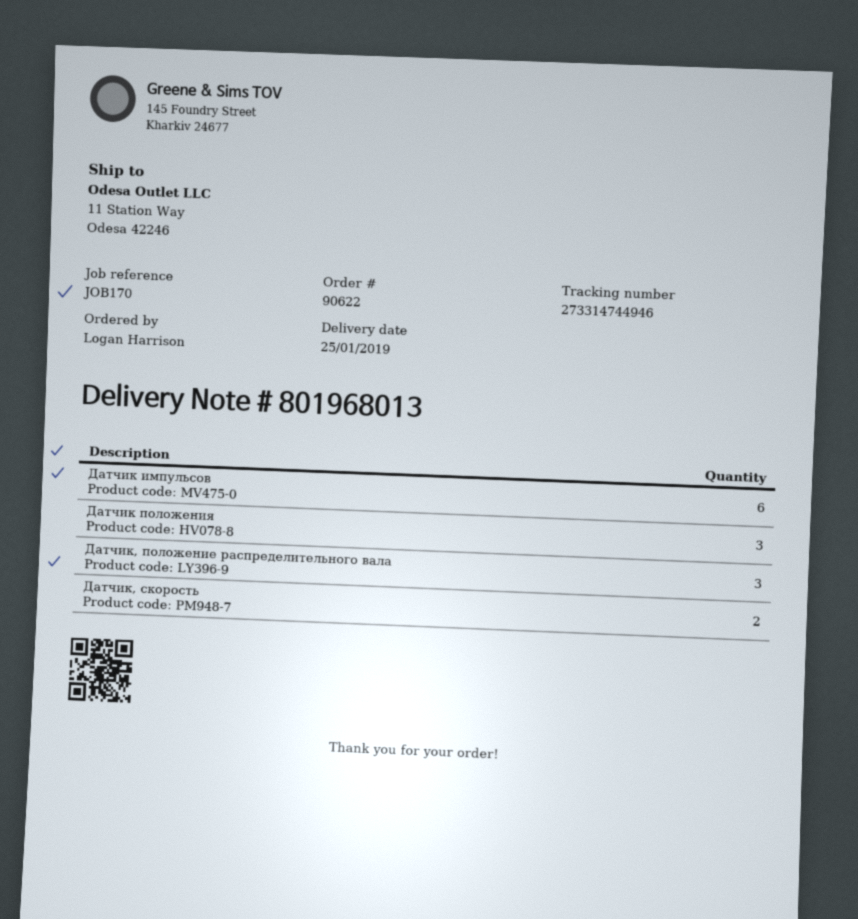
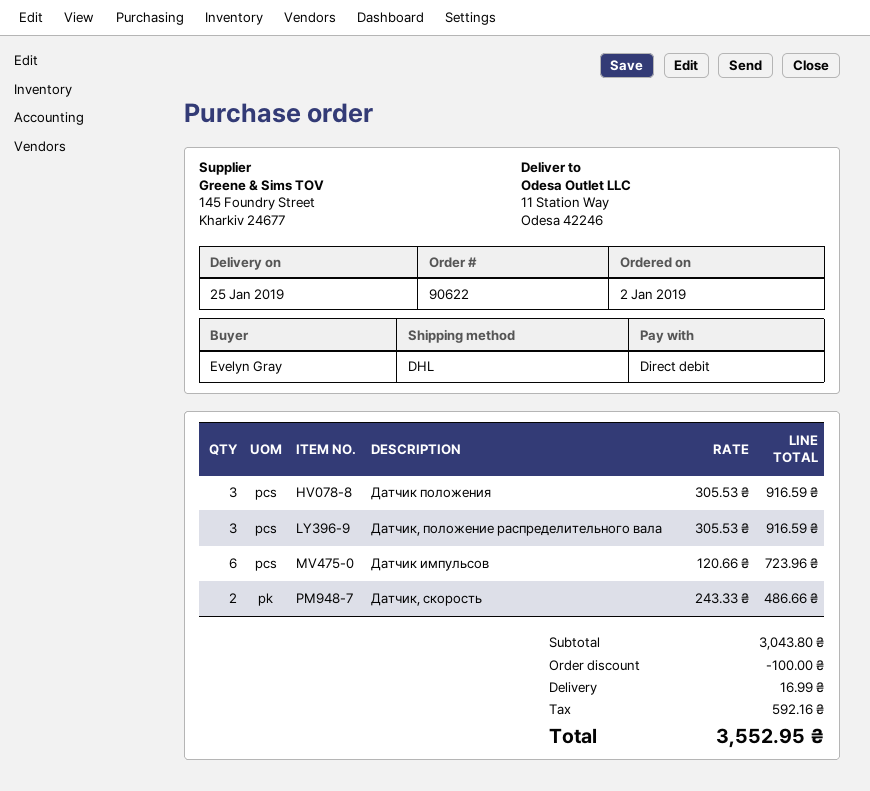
ordered by: Logan Harrison -> Evelyn Gray

